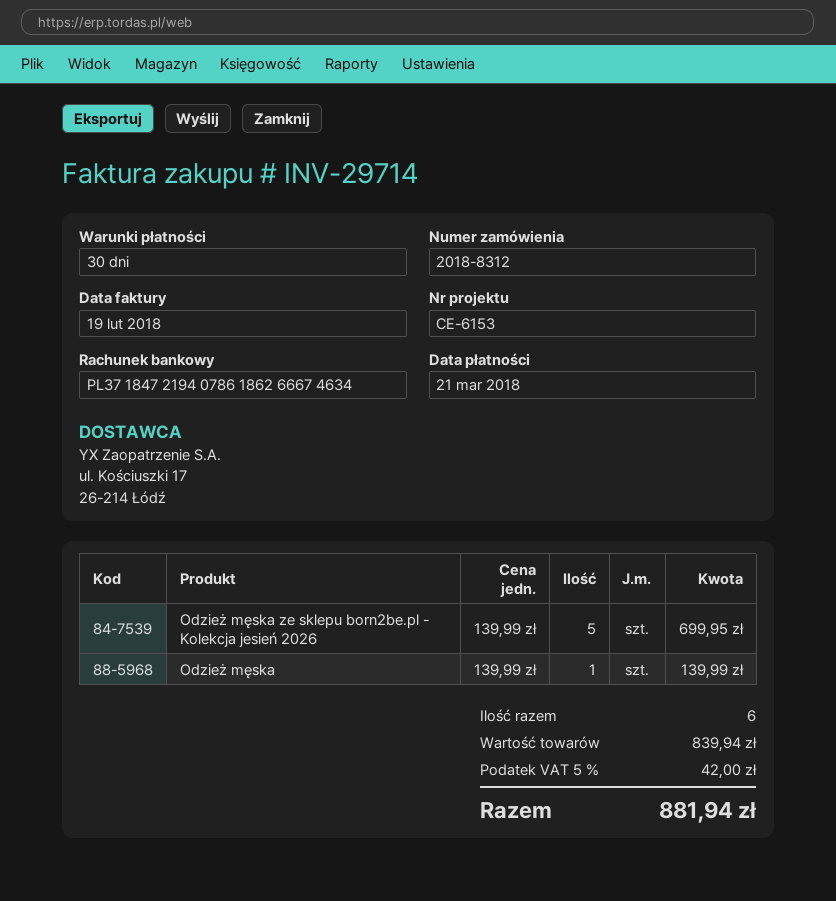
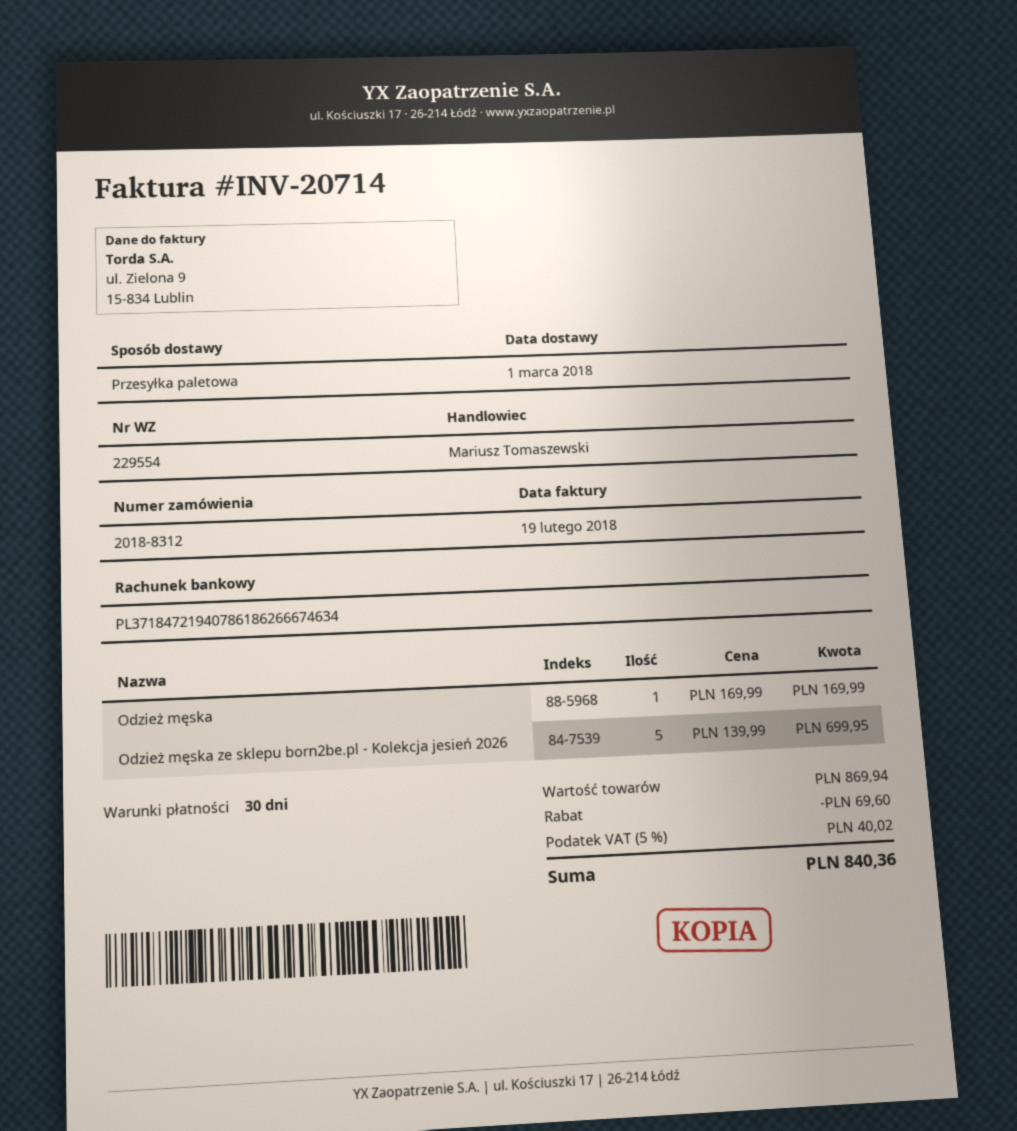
invoice number: INV-29714 -> INV-20714
Odzież męska: 1 x 139.99 = 139.99 -> 1 x 169.99 = 169.99
subtotal: 839.94 -> 869.94
discount: none -> 69.60
tax: 5% = 42.00 -> 5% = 40.02
total: 881.94 -> 840.36

